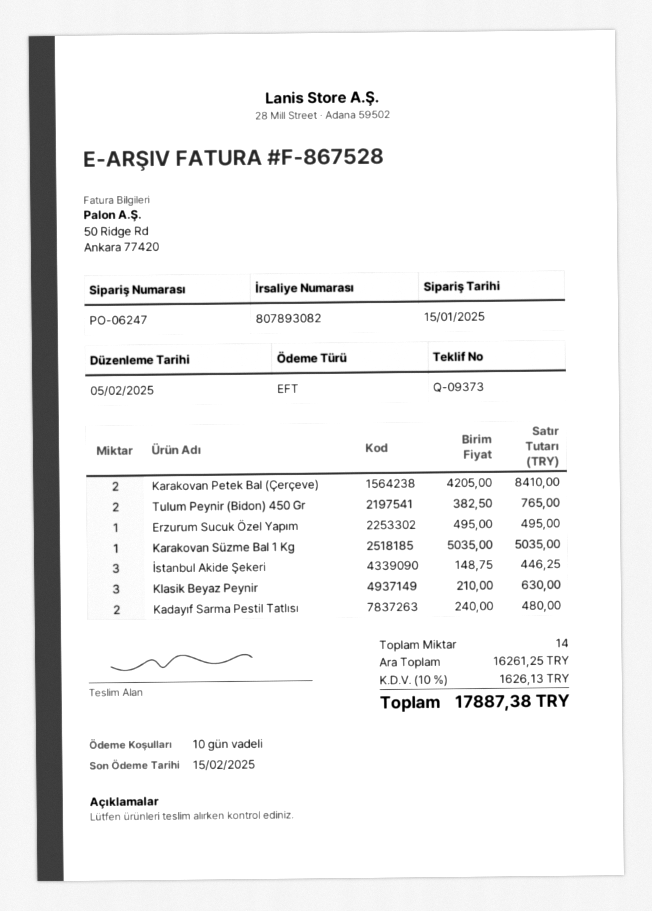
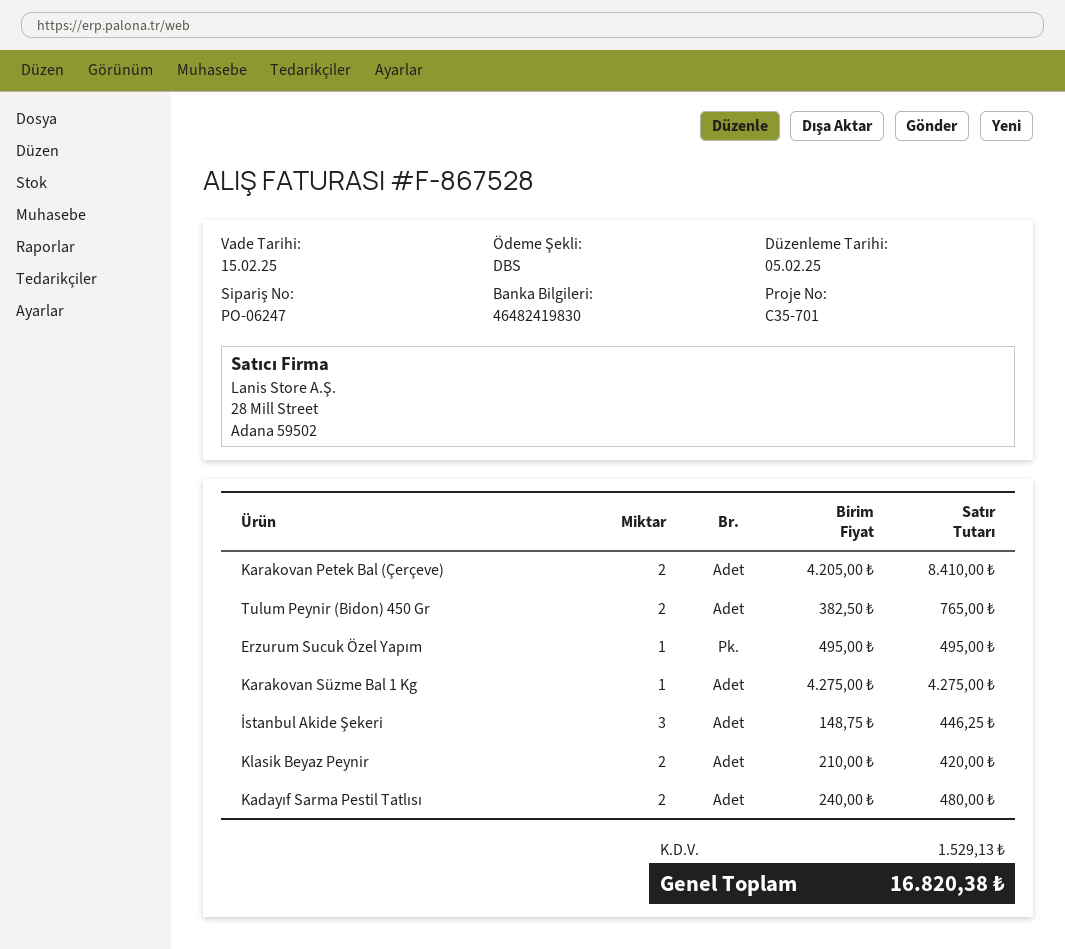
payment method: bank transfer -> direct debit
Karakovan Süzme Bal 1 Kg: 1 x 5035.00 = 5035.00 -> 1 x 4275.00 = 4275.00
Klasik Beyaz Peynir: 3 x 210.00 = 630.00 -> 2 x 210.00 = 420.00
tax: 1626.13 -> 1529.13
total: 17887.38 -> 16820.38

